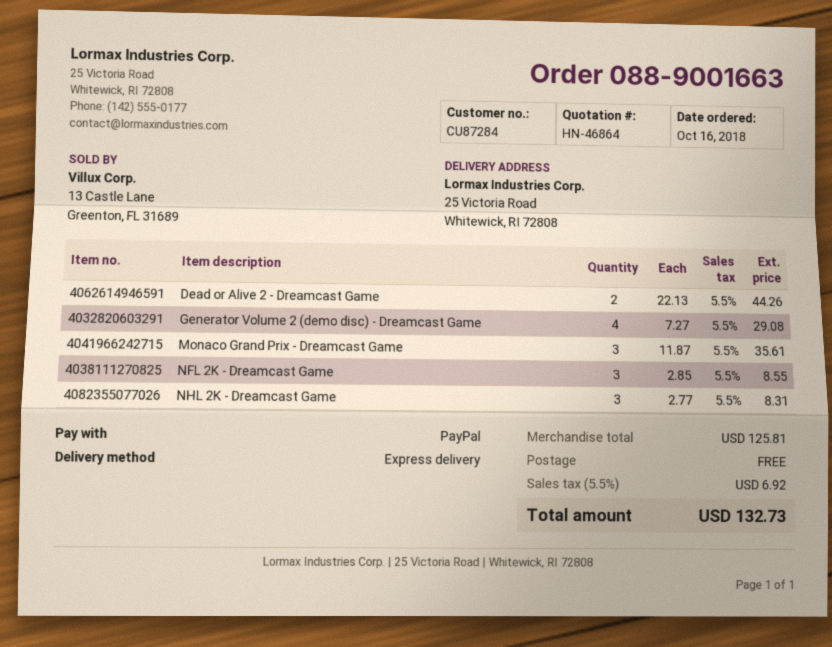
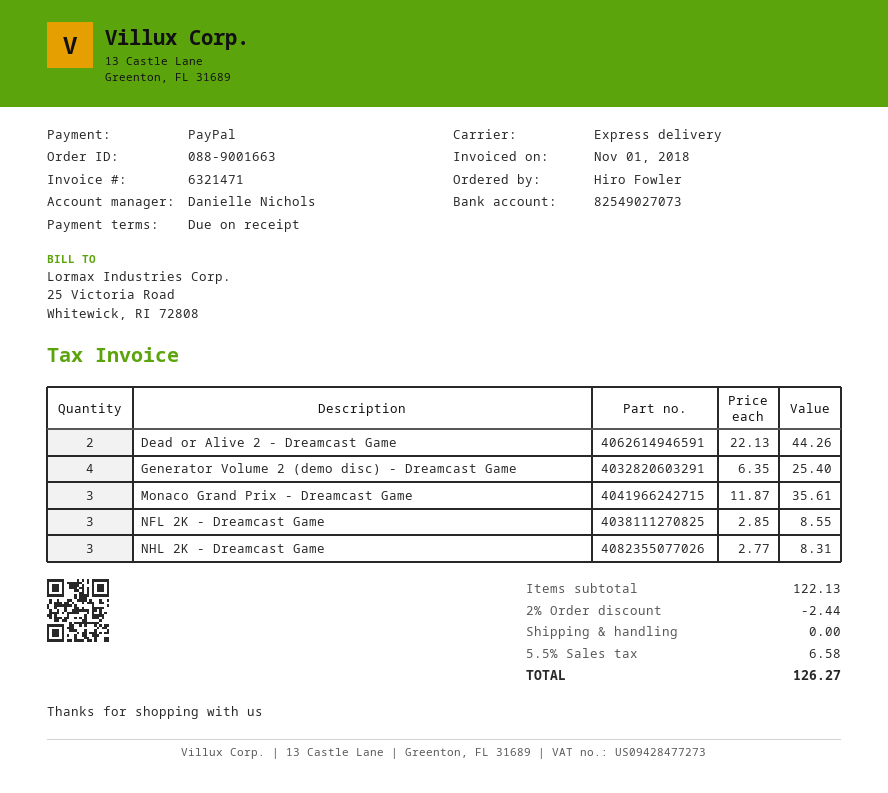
Generator Volume 2 (demo disc) - Dreamcast Game: 4 x 7.27 = 29.08 -> 4 x 6.35 = 25.40
subtotal: 125.81 -> 122.13
discount: none -> 2% = 2.44
tax: 5.5% = 6.92 -> 5.5% = 6.58
total: 132.73 -> 126.27

